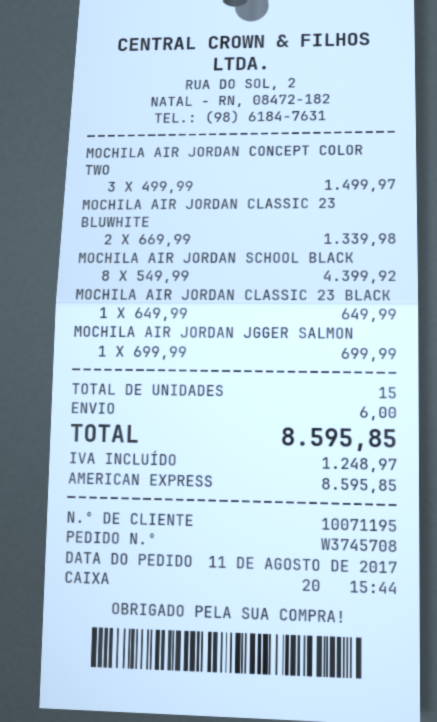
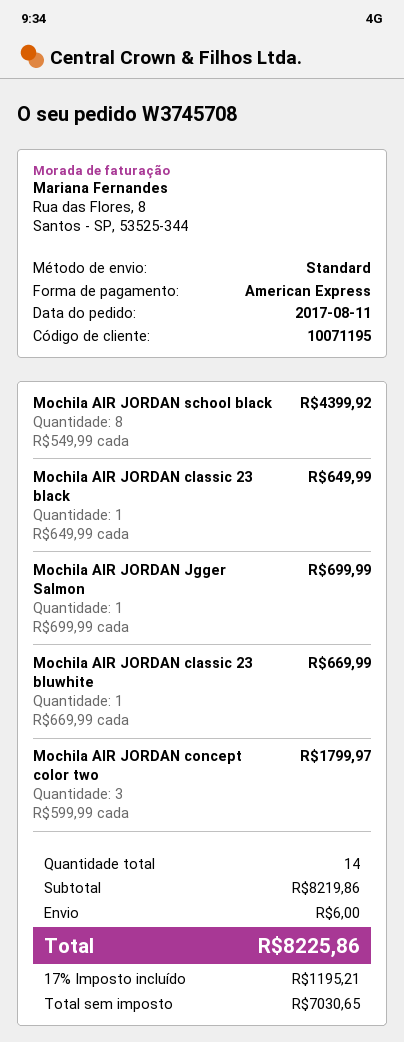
MOCHILA AIR JORDAN CONCEPT COLOR TWO: 3 x 499.99 = 1499.97 -> 3 x 599.99 = 1799.97
MOCHILA AIR JORDAN CLASSIC 23 BLUWHITE: 2 x 669.99 = 1339.98 -> 1 x 669.99 = 669.99
total quantity: 15 -> 14
tax: 1248.97 -> 1195.21
total: 8595.85 -> 8225.86

